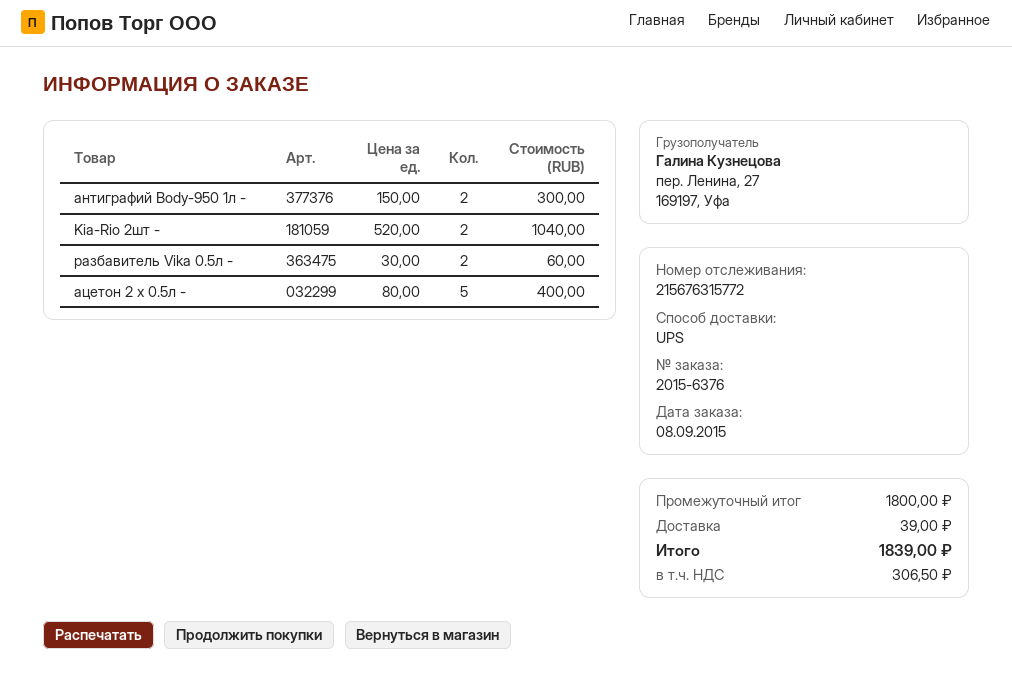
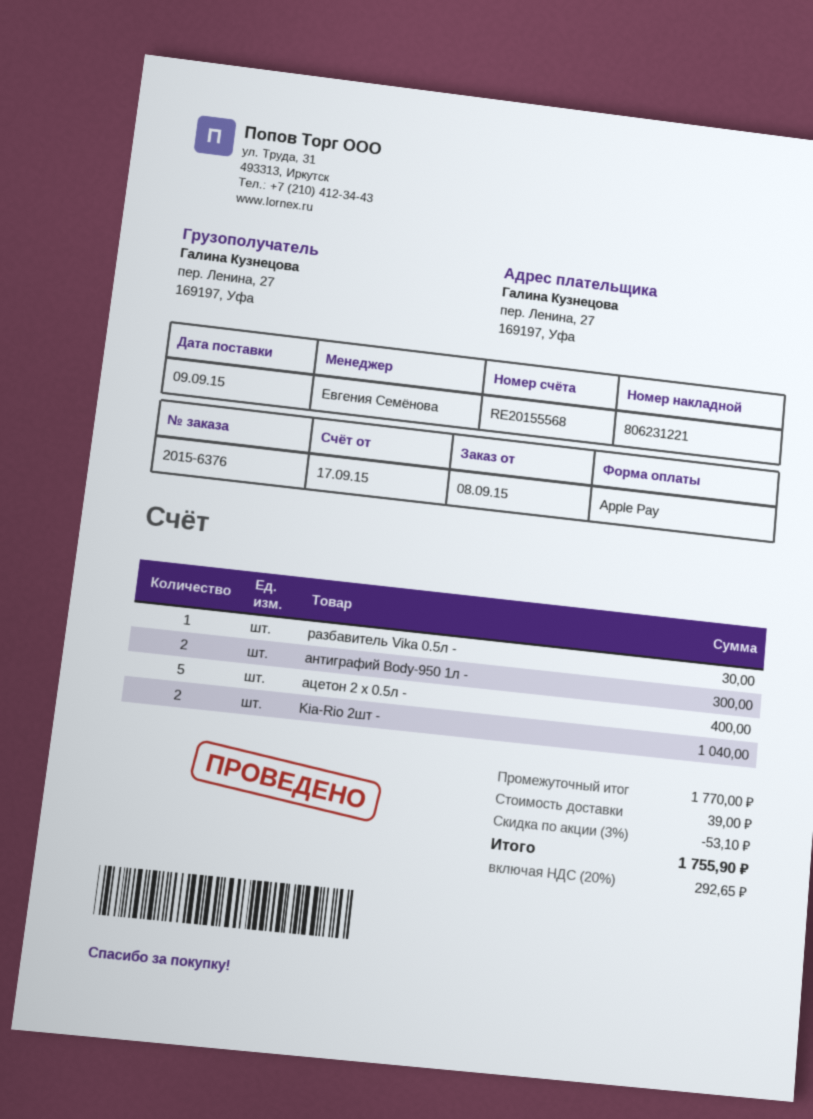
разбавитель Vika 0.5л -: 2 for 60.00 -> 1 for 30.00
subtotal: 1800.00 -> 1770.00
discount: none -> 3% = 53.10
tax: 306.50 -> 292.65
total: 1839.00 -> 1755.90

